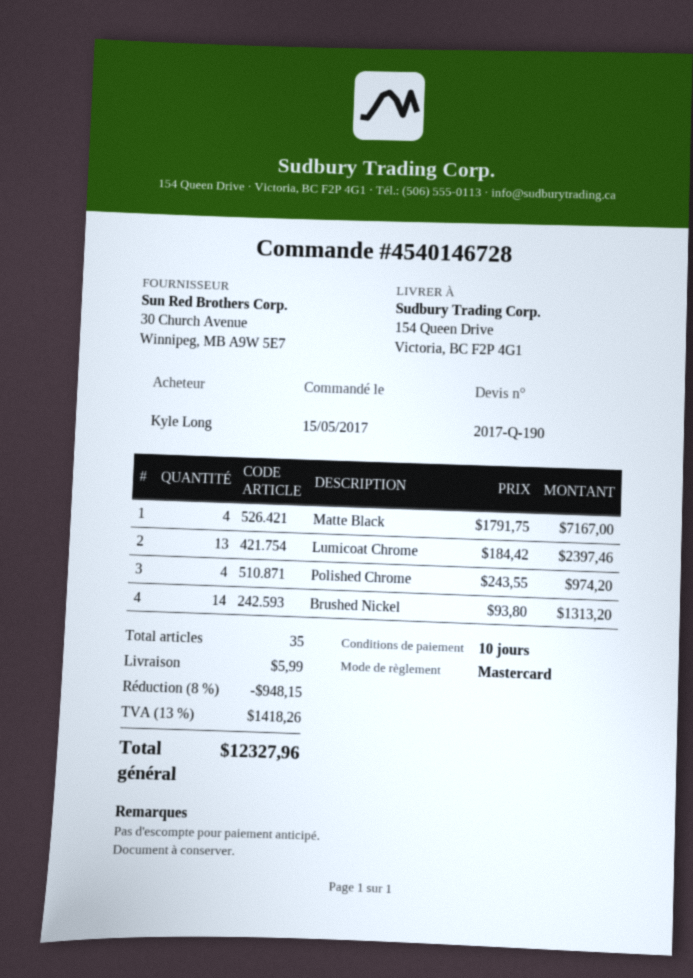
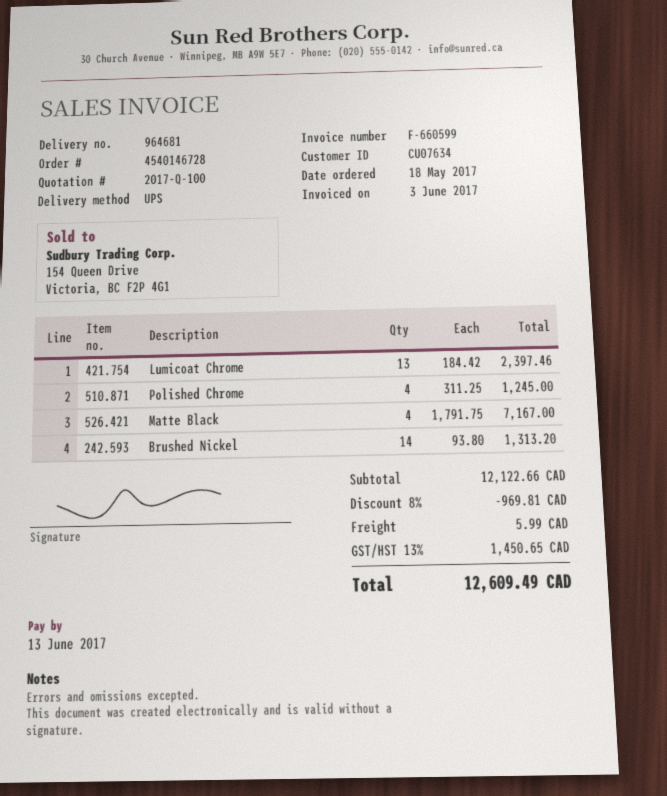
quote number: 2017-Q-190 -> 2017-Q-100
order date: 2017-05-15 -> 2017-05-18
Polished Chrome: 4 x 243.55 = 974.20 -> 4 x 311.25 = 1245.00
discount: 8% = 948.15 -> 8% = 969.81
tax: 13% = 1418.26 -> 13% = 1450.65
total: 12327.96 -> 12609.49

